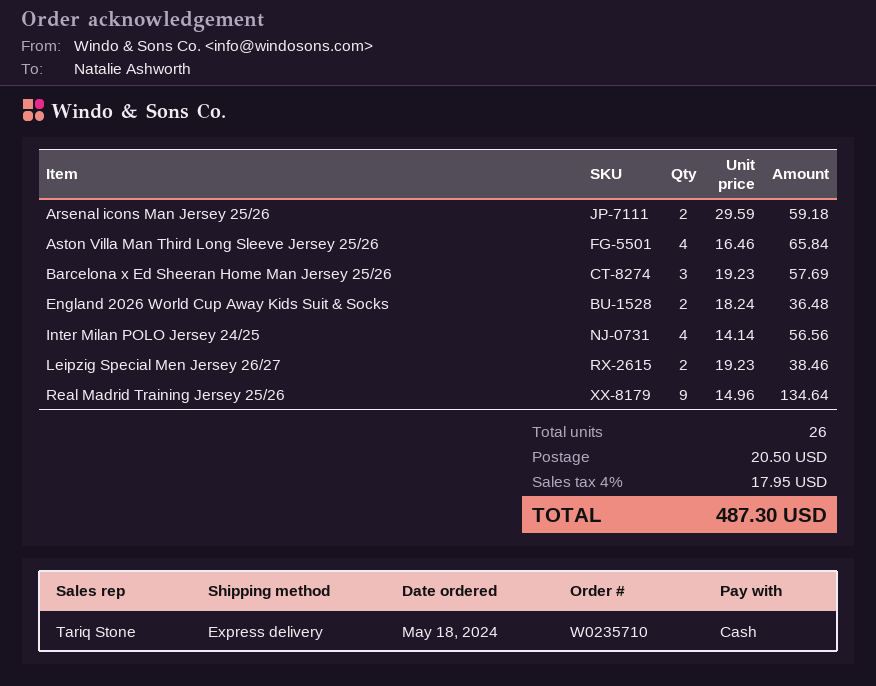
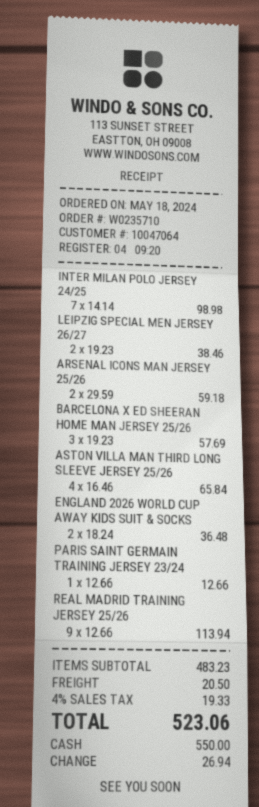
Inter Milan POLO Jersey 24/25: 4 x 14.14 = 56.56 -> 7 x 14.14 = 98.98
Real Madrid Training Jersey 25/26: 9 x 14.96 = 134.64 -> 9 x 12.66 = 113.94
PARIS SAINT GERMAIN TRAINING JERSEY 23/24: none -> 1 x 12.66 = 12.66
tax: 4% = 17.95 -> 4% = 19.33
total: 487.30 -> 523.06

